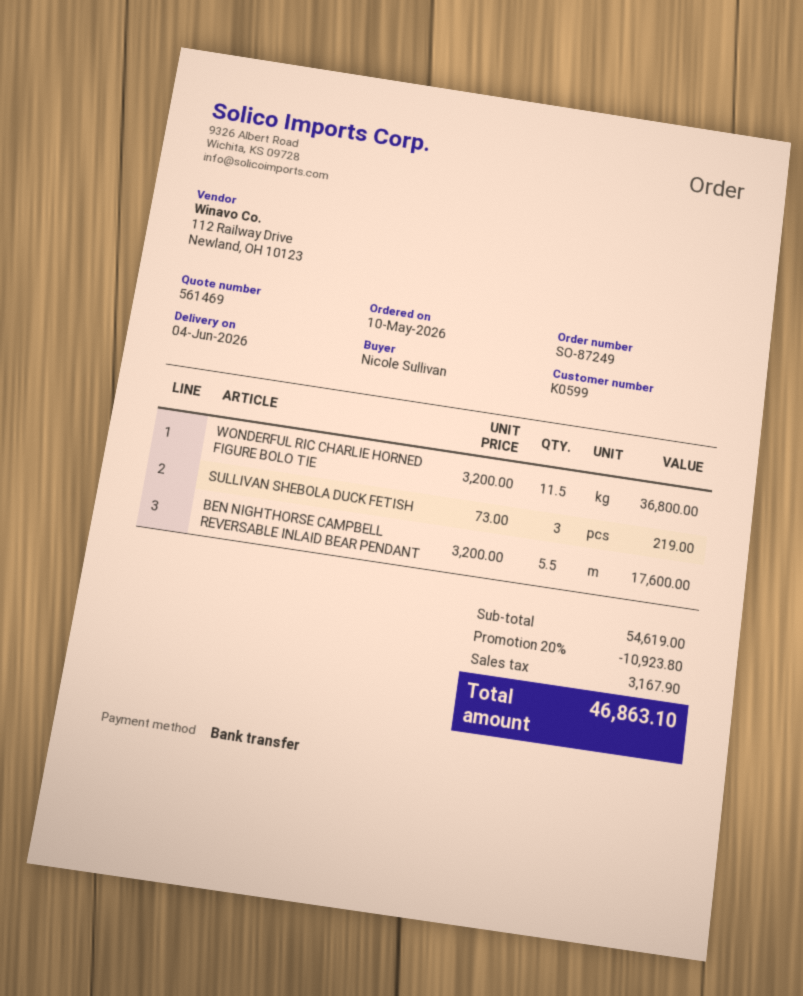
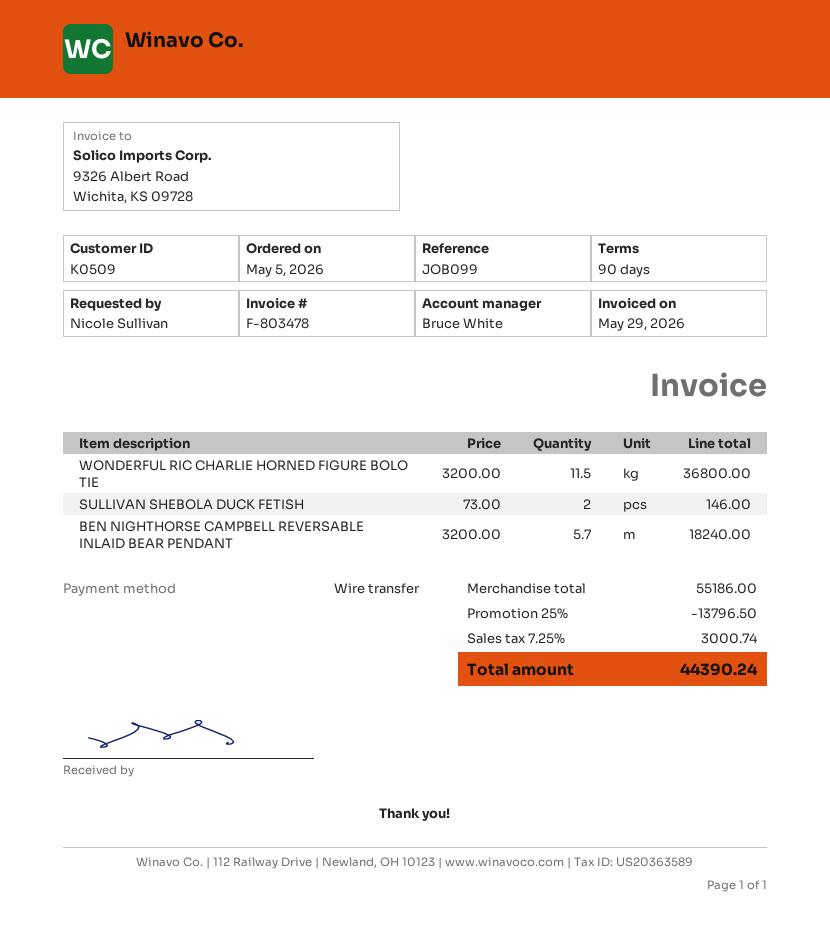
order date: 2026-05-10 -> 2026-05-05
customer number: K0599 -> K0509
SULLIVAN SHEBOLA DUCK FETISH: 3 x 73.00 = 219.00 -> 2 x 73.00 = 146.00
BEN NIGHTHORSE CAMPBELL REVERSABLE INLAID BEAR PENDANT: 5.5 x 3200.00 = 17600.00 -> 5.7 x 3200.00 = 18240.00
subtotal: 54619.00 -> 55186.00
discount: 20% = 10923.80 -> 25% = 13796.50
tax: 3167.90 -> 3000.74
total: 46863.10 -> 44390.24

